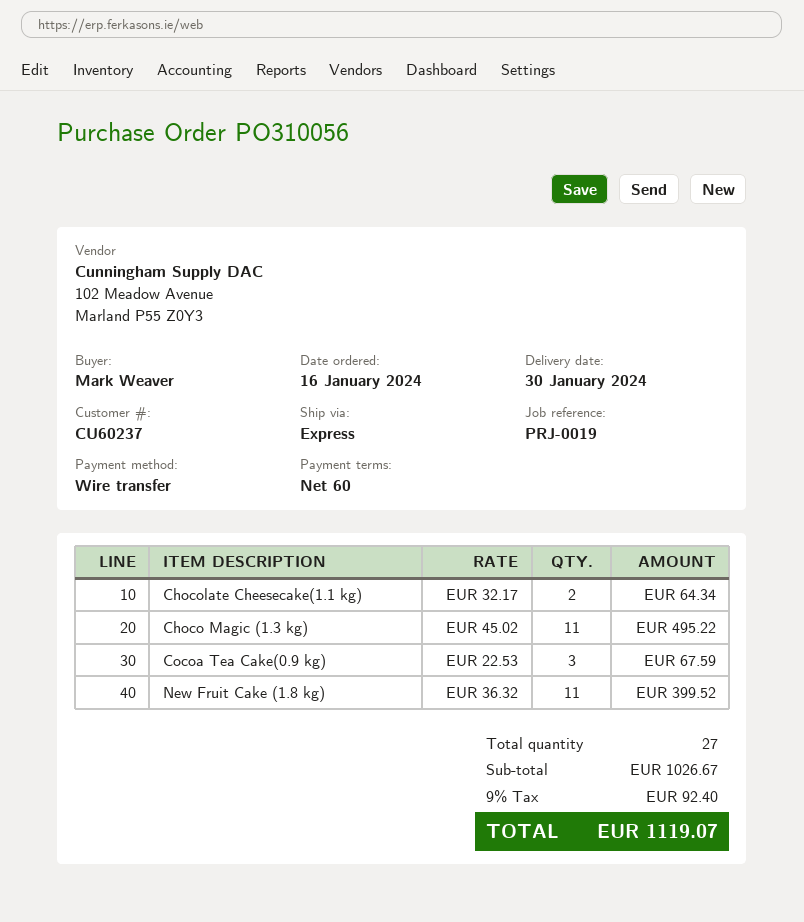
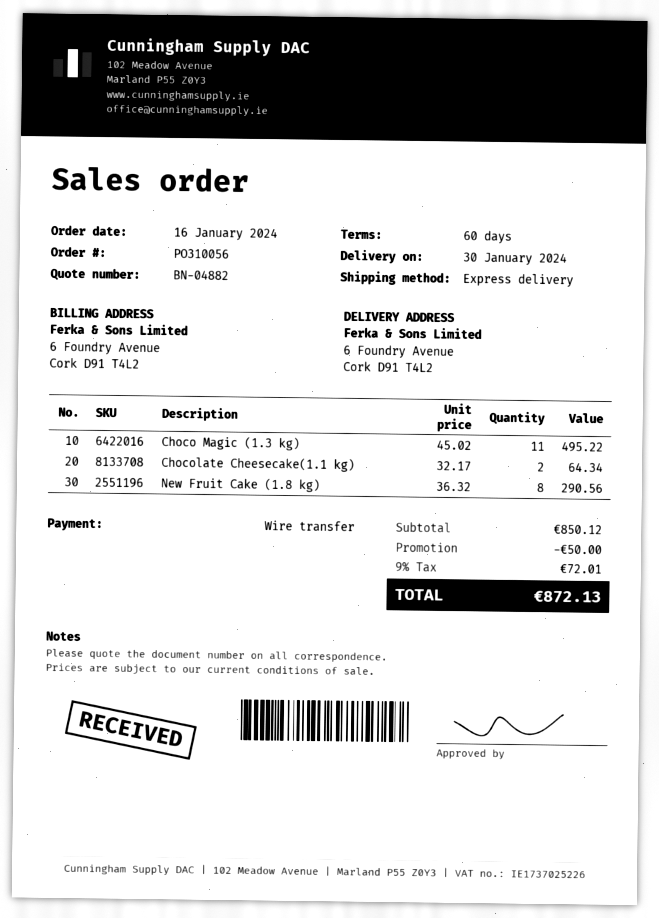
Cocoa Tea Cake(0.9 kg): 3 x 22.53 = 67.59 -> none
New Fruit Cake (1.8 kg): 11 x 36.32 = 399.52 -> 8 x 36.32 = 290.56
subtotal: 1026.67 -> 850.12
discount: none -> 50.00
tax: 9% = 92.40 -> 9% = 72.01
total: 1119.07 -> 872.13

